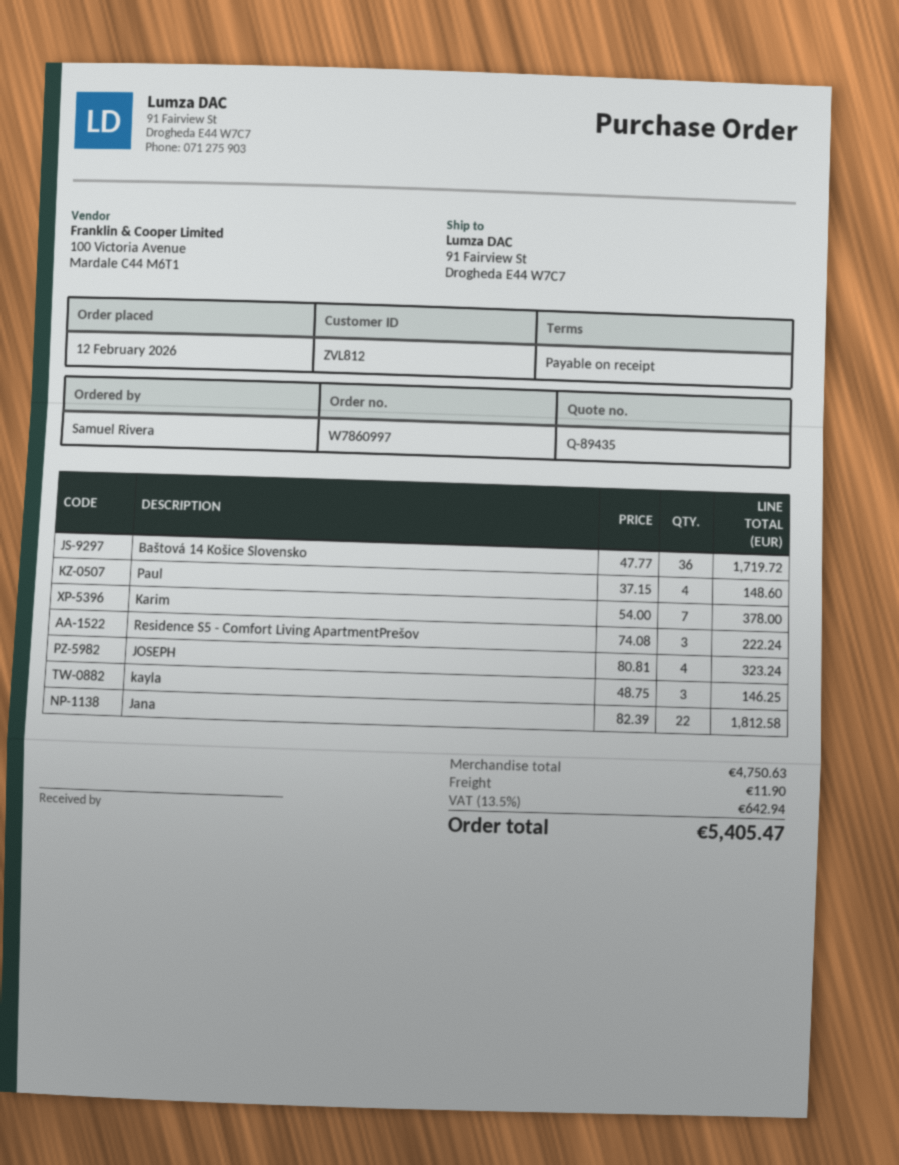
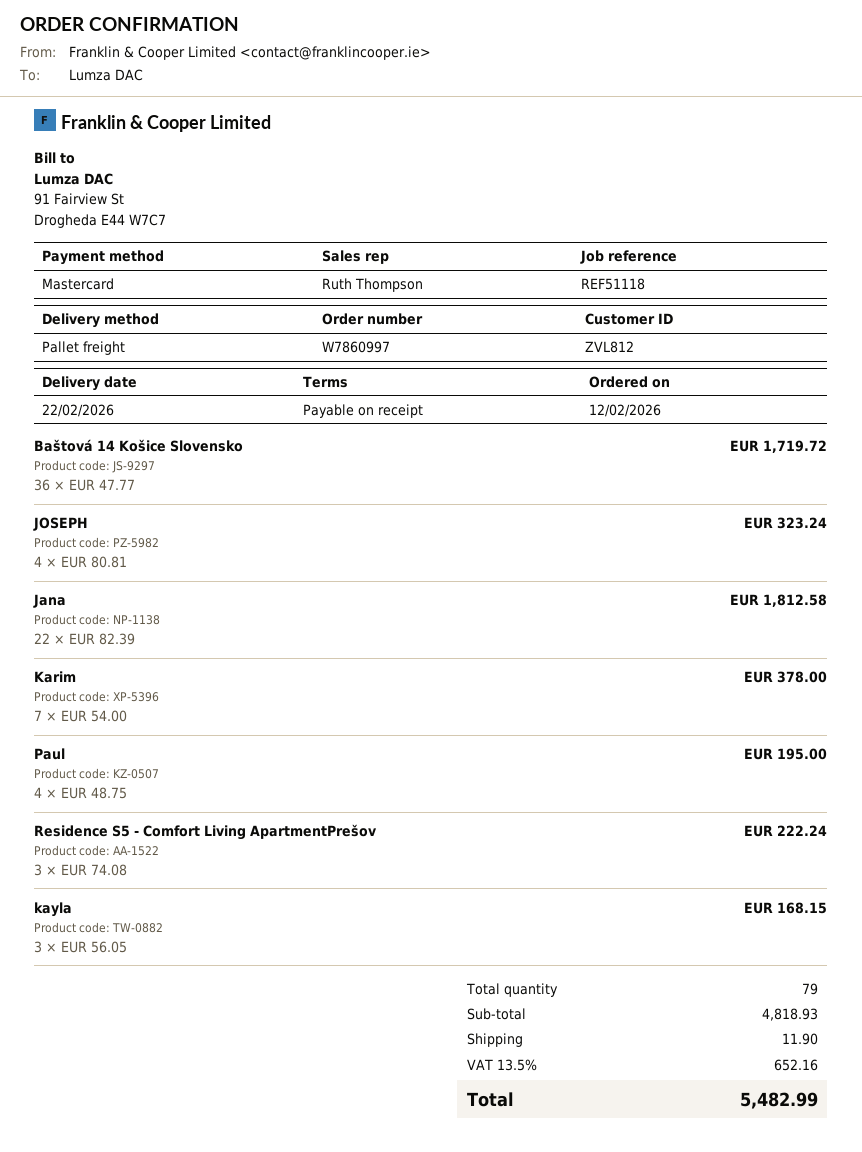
Paul: 4 x 37.15 = 148.60 -> 4 x 48.75 = 195.00
kayla: 3 x 48.75 = 146.25 -> 3 x 56.05 = 168.15
subtotal: 4750.63 -> 4818.93
tax: 13.5% = 642.94 -> 13.5% = 652.16
total: 5405.47 -> 5482.99

